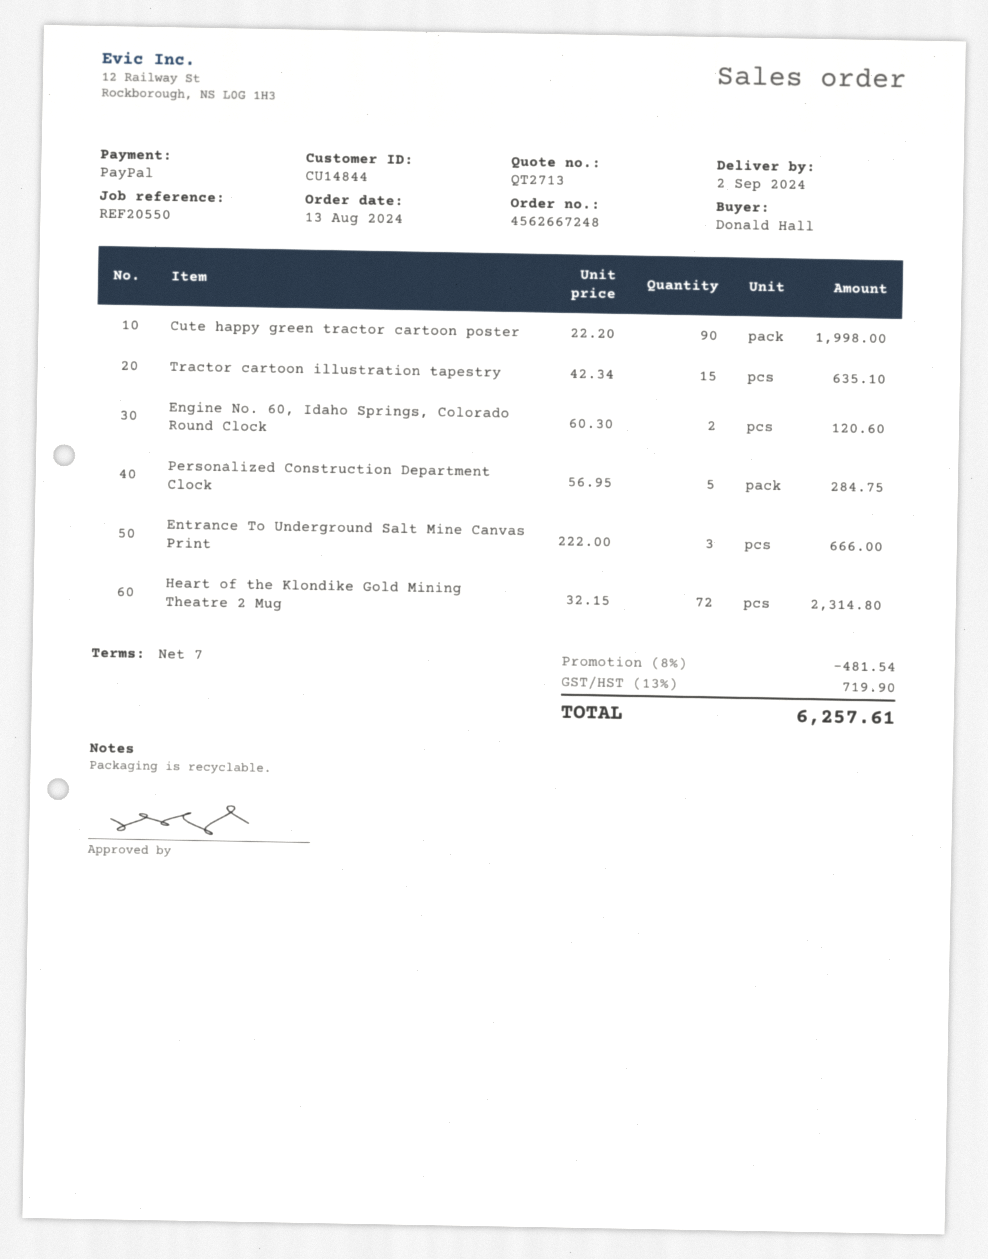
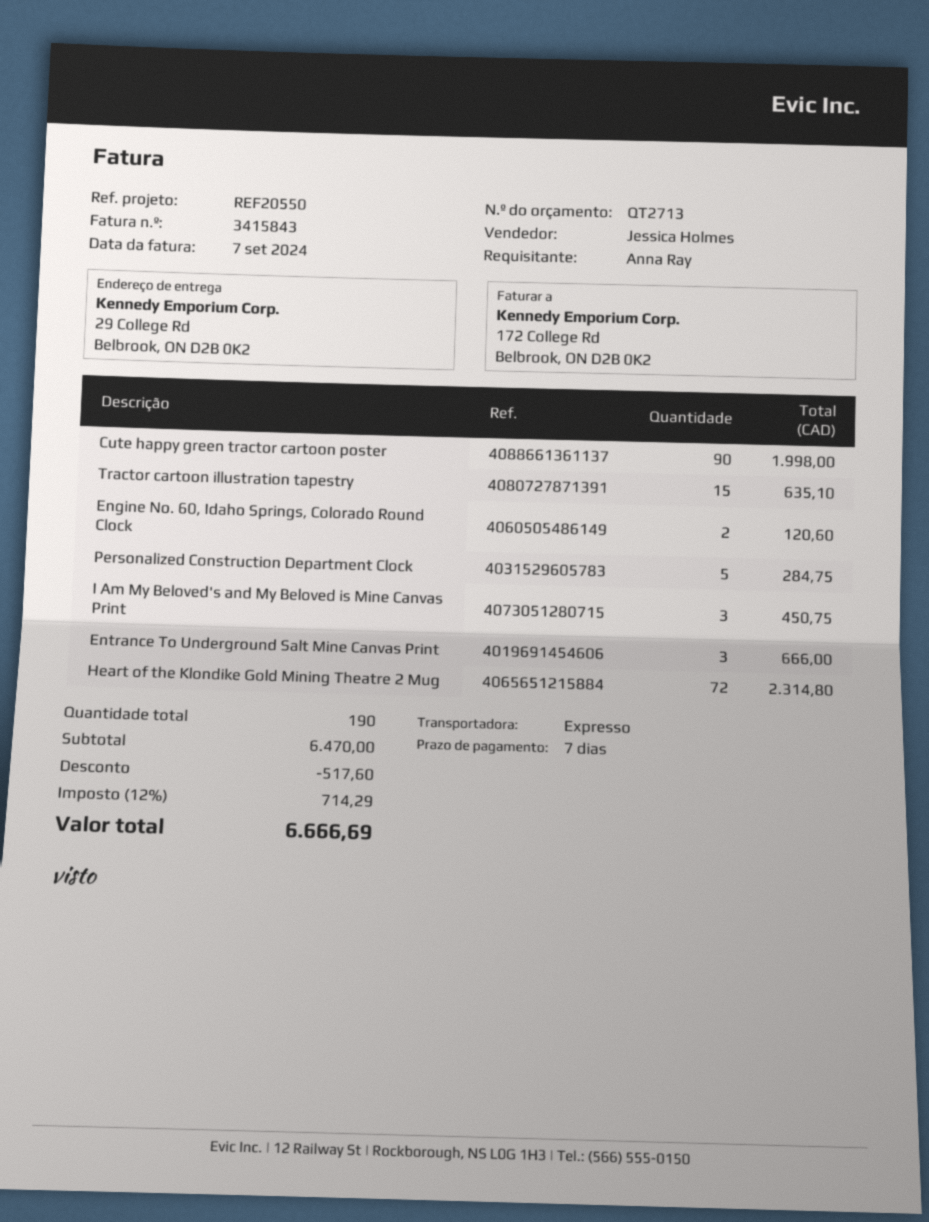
ordered by: Donald Hall -> Anna Ray
I Am My Beloved's and My Beloved is Mine Canvas Print: none -> 3 for 450.75
discount: 481.54 -> 517.60
tax: 13% = 719.90 -> 12% = 714.29
total: 6257.61 -> 6666.69

